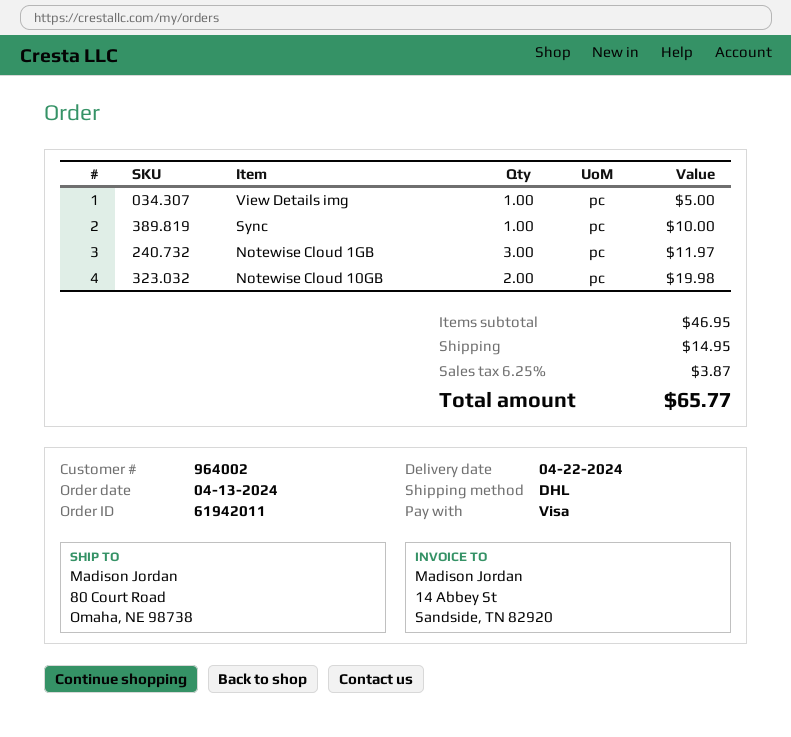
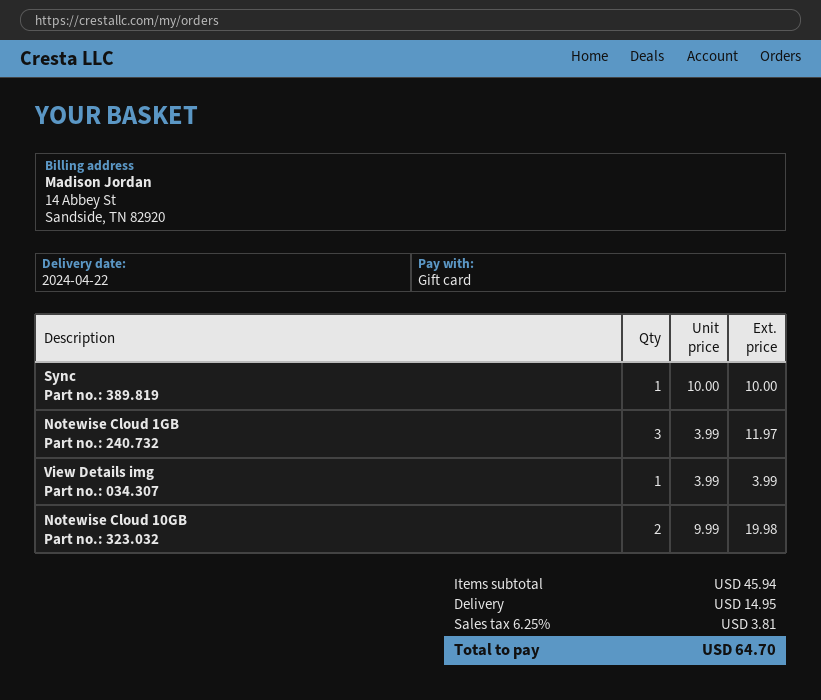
payment method: Visa -> gift card
View Details img: 1 for 5.00 -> 1 for 3.99
subtotal: 46.95 -> 45.94
tax: 6.25% = 3.87 -> 6.25% = 3.81
total: 65.77 -> 64.70

